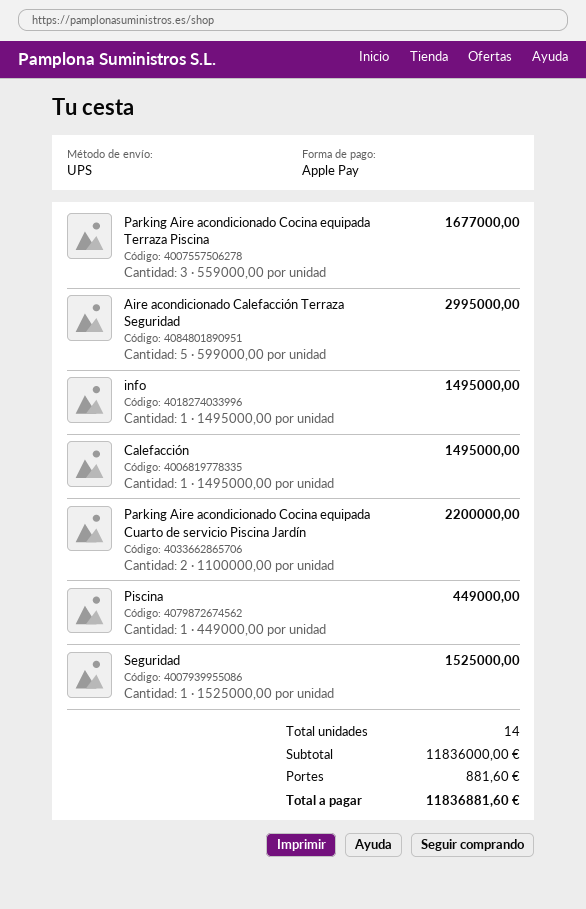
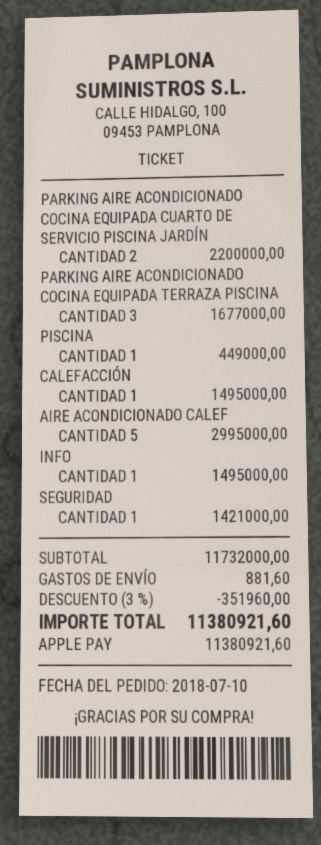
Seguridad: 1 for 1525000.00 -> 1 for 1421000.00
subtotal: 11836000.00 -> 11732000.00
discount: none -> 3% = 351960.00
total: 11836881.60 -> 11380921.60

